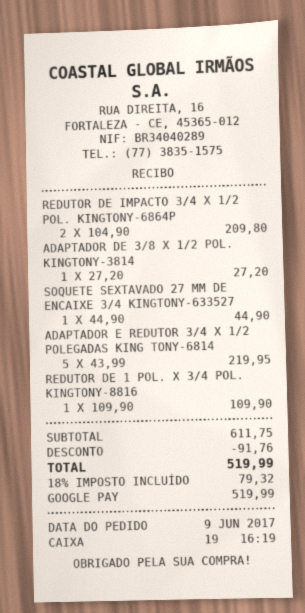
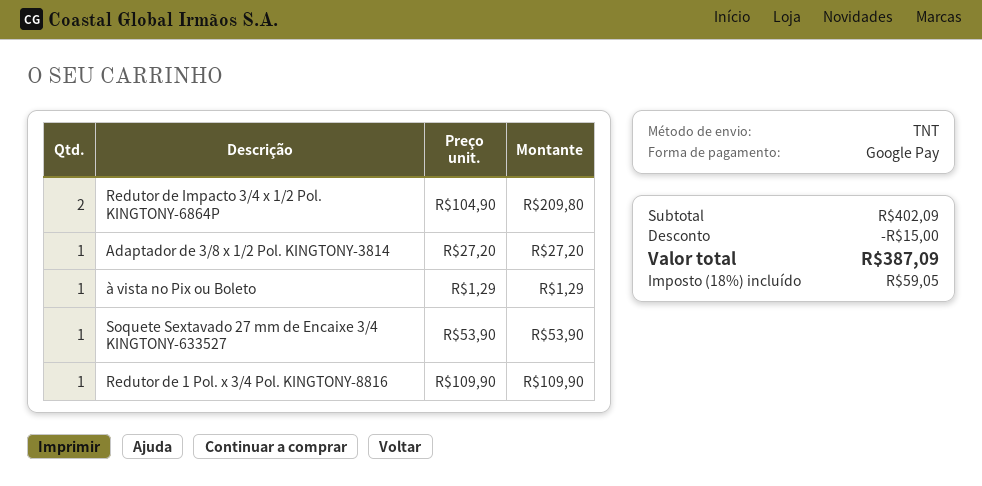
SOQUETE SEXTAVADO 27 MM DE ENCAIXE 3/4 KINGTONY-633527: 1 x 44.90 = 44.90 -> 1 x 53.90 = 53.90
ADAPTADOR E REDUTOR 3/4 X 1/2 POLEGADAS KING TONY-6814: 5 x 43.99 = 219.95 -> none
à vista no Pix ou Boleto: none -> 1 x 1.29 = 1.29
subtotal: 611.75 -> 402.09
discount: 91.76 -> 15.00
tax: 18% = 79.32 -> 18% = 59.05
total: 519.99 -> 387.09

